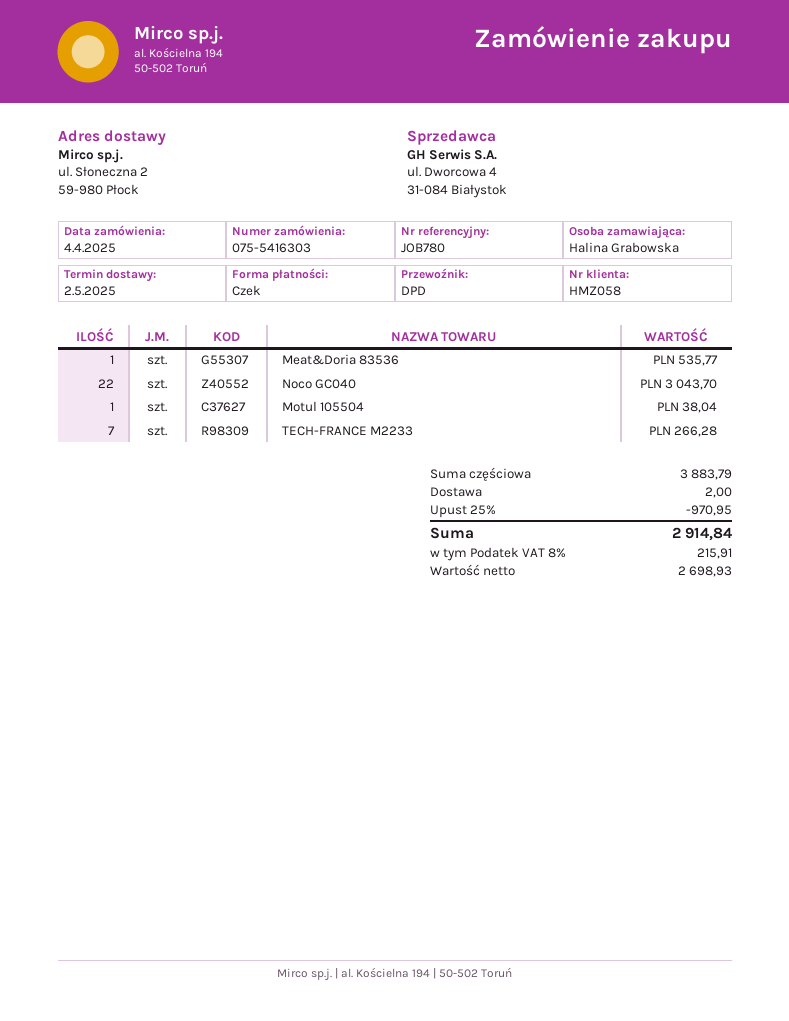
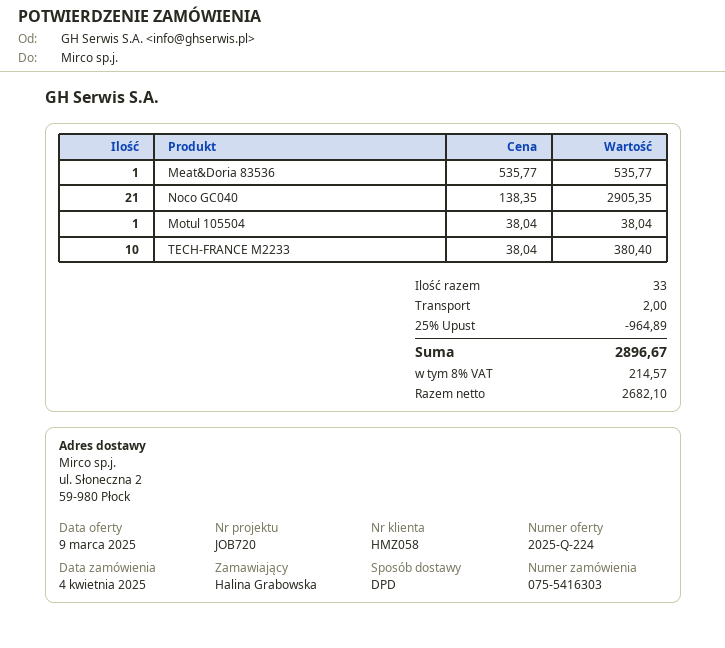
reference: JOB780 -> JOB720
Noco GC040: 22 for 3043.70 -> 21 for 2905.35
TECH-FRANCE M2233: 7 for 266.28 -> 10 for 380.40
discount: 25% = 970.95 -> 25% = 964.89
net: 2698.93 -> 2682.10
tax: 8% = 215.91 -> 8% = 214.57
total: 2914.84 -> 2896.67

